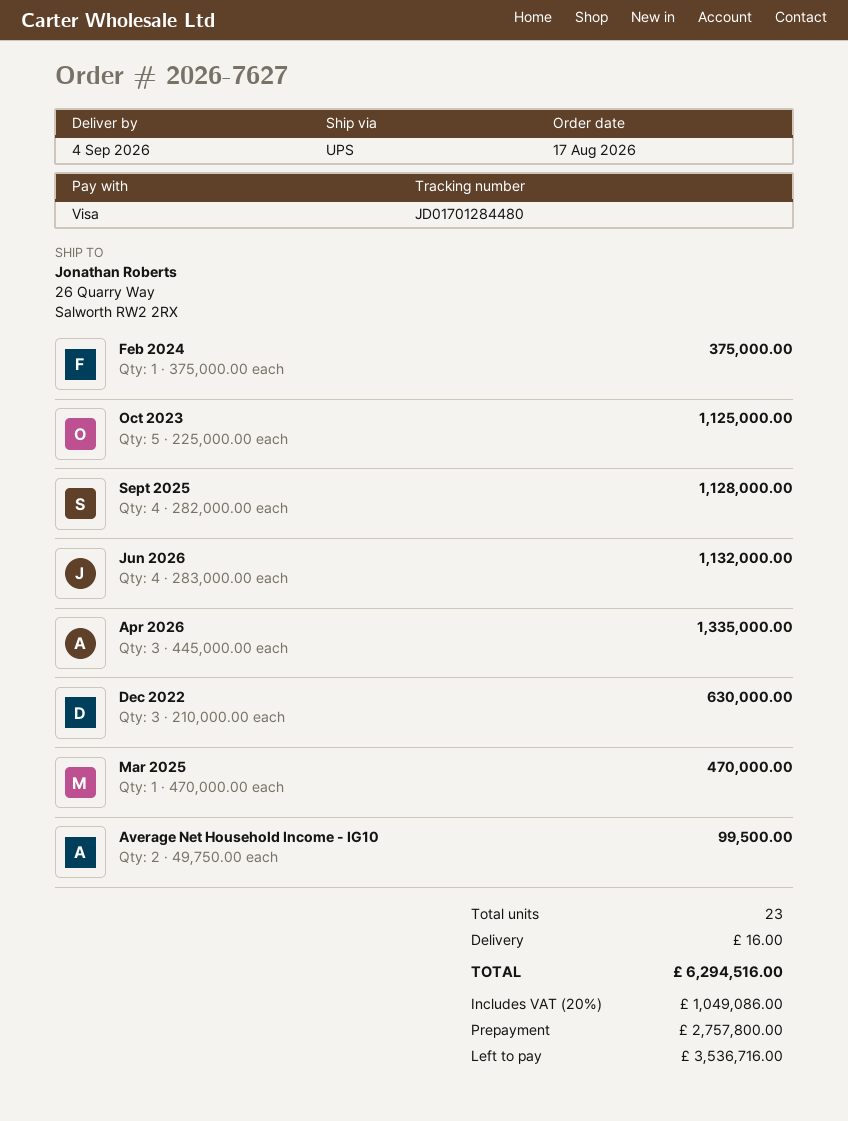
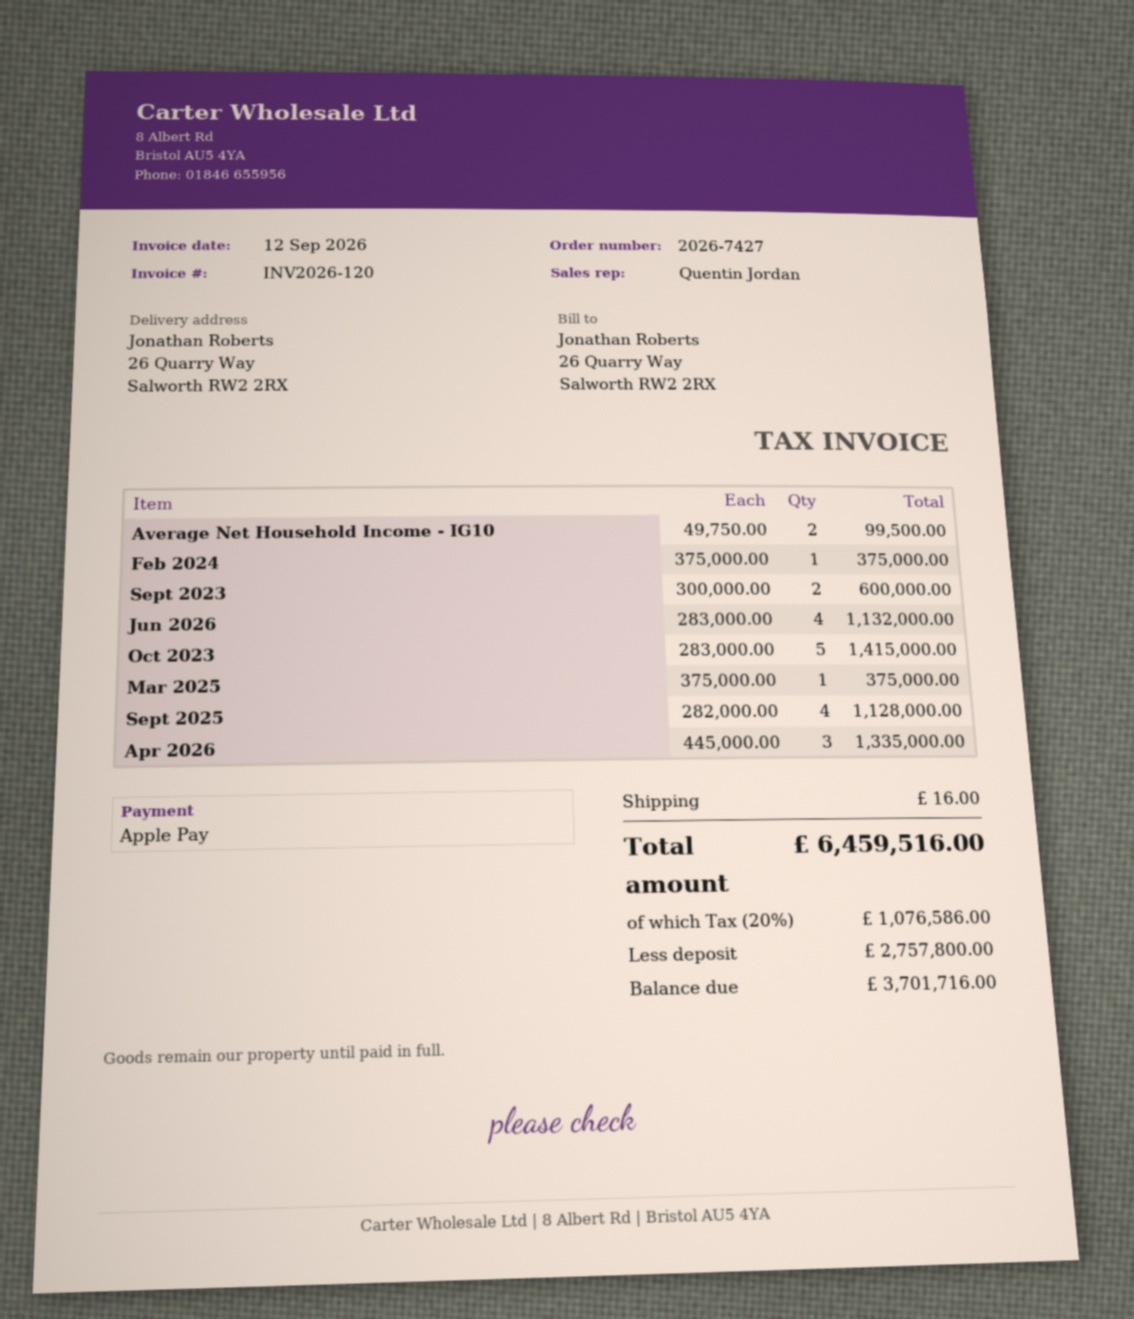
order number: 2026-7627 -> 2026-7427
payment method: Visa -> Apple Pay
Oct 2023: 5 x 225000.00 = 1125000.00 -> 5 x 283000.00 = 1415000.00
Dec 2022: 3 x 210000.00 = 630000.00 -> none
Mar 2025: 1 x 470000.00 = 470000.00 -> 1 x 375000.00 = 375000.00
Sept 2023: none -> 2 x 300000.00 = 600000.00
tax: 20% = 1049086.00 -> 20% = 1076586.00
total: 6294516.00 -> 6459516.00
balance: 3536716.00 -> 3701716.00

